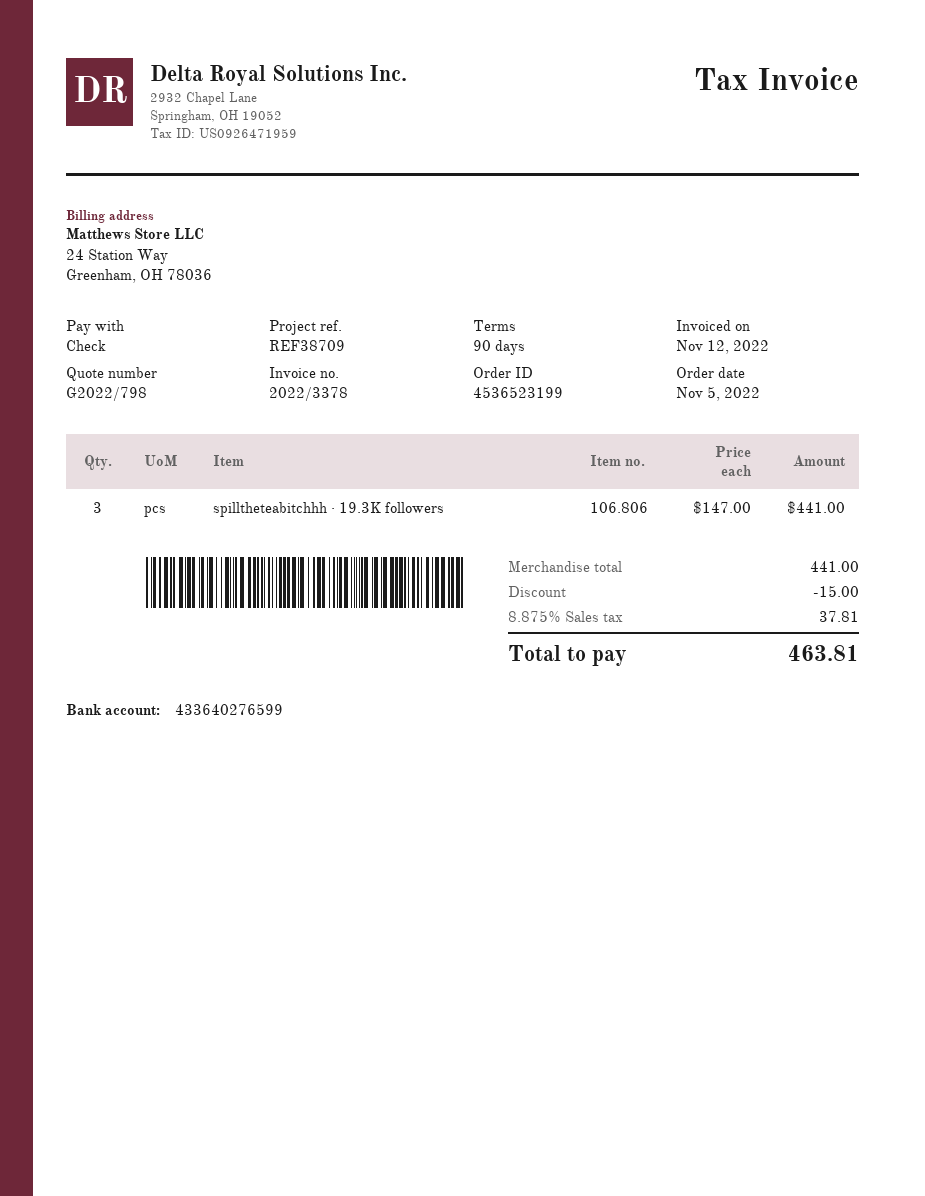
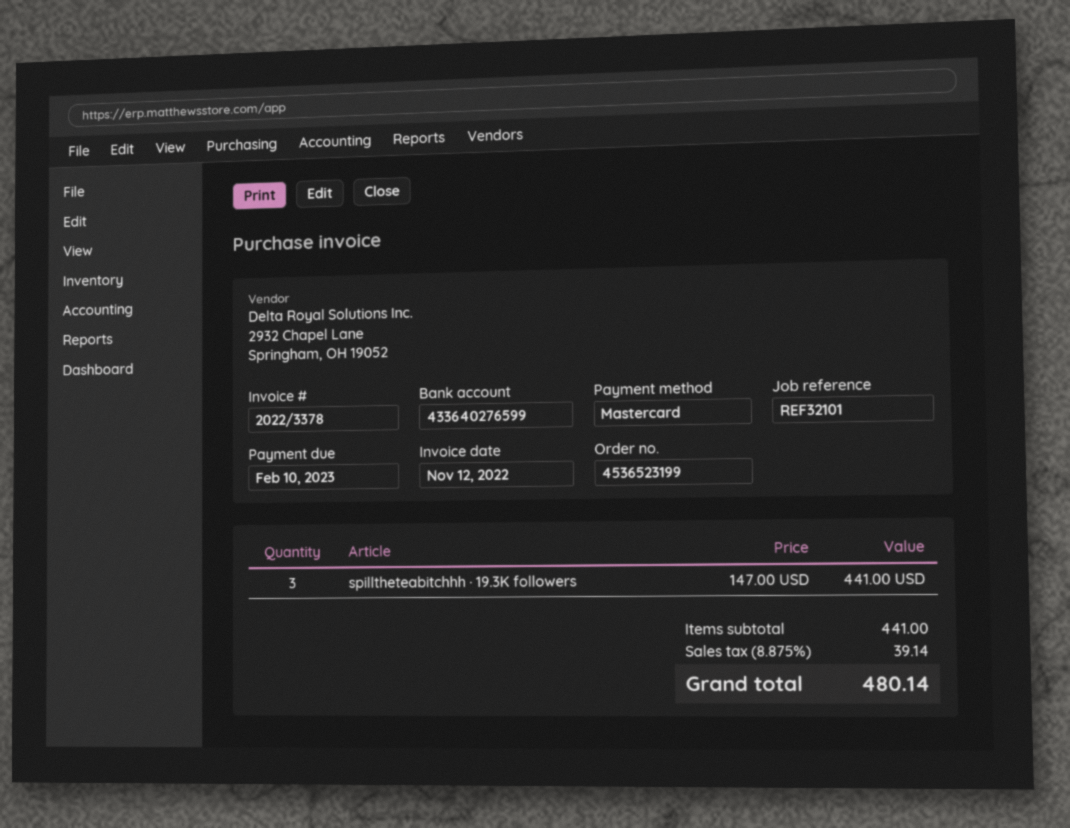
reference: REF38709 -> REF32101
payment method: cheque -> Mastercard
discount: 15.00 -> none
tax: 8.875% = 37.81 -> 8.875% = 39.14
total: 463.81 -> 480.14

